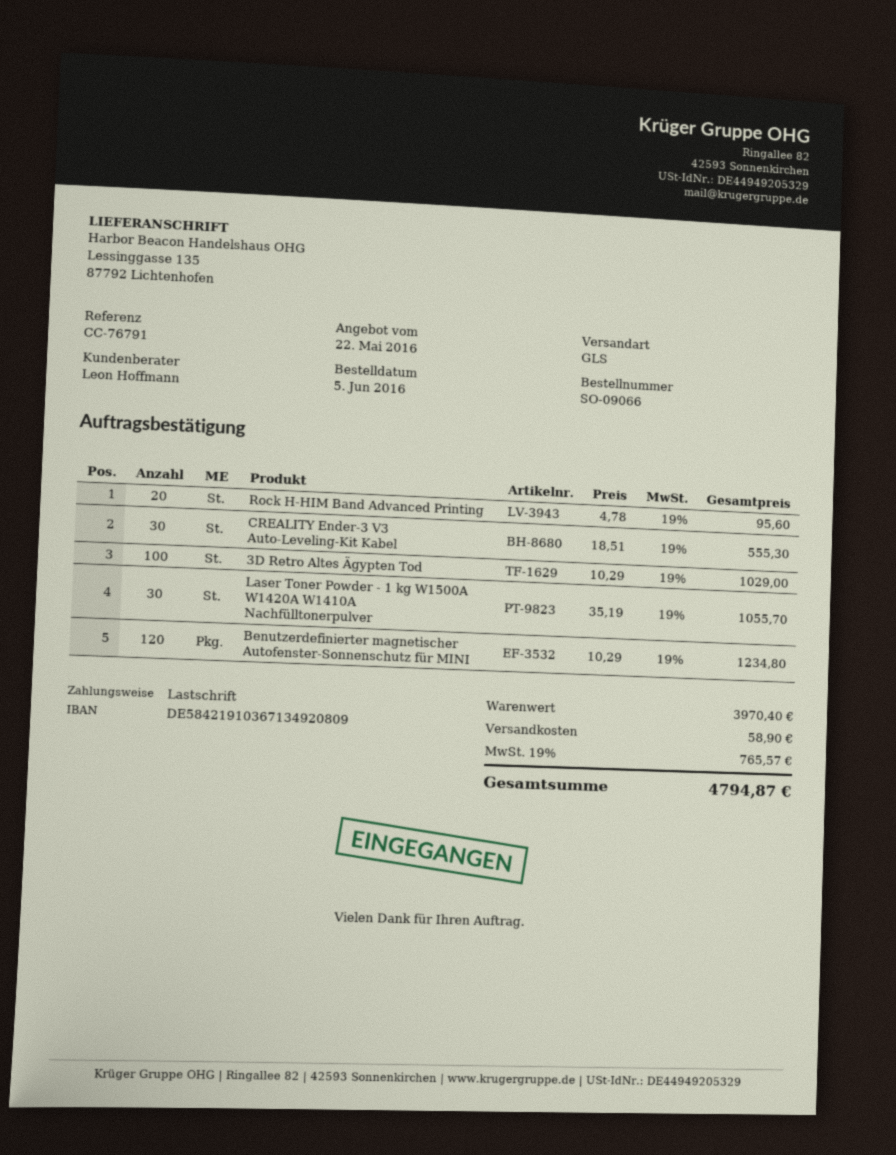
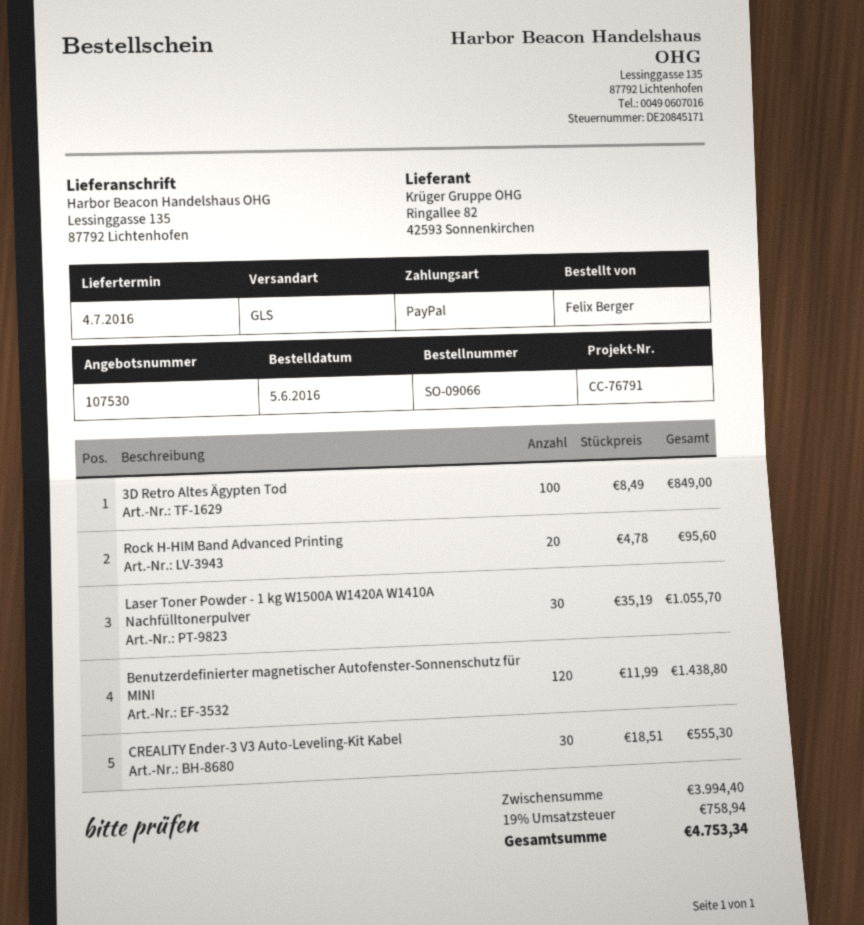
payment method: direct debit -> PayPal
3D Retro Altes Ägypten Tod: 100 x 10.29 = 1029.00 -> 100 x 8.49 = 849.00
Benutzerdefinierter magnetischer Autofenster-Sonnenschutz für MINI: 120 x 10.29 = 1234.80 -> 120 x 11.99 = 1438.80
subtotal: 3970.40 -> 3994.40
shipping: 58.90 -> none
tax: 19% = 765.57 -> 19% = 758.94
total: 4794.87 -> 4753.34

